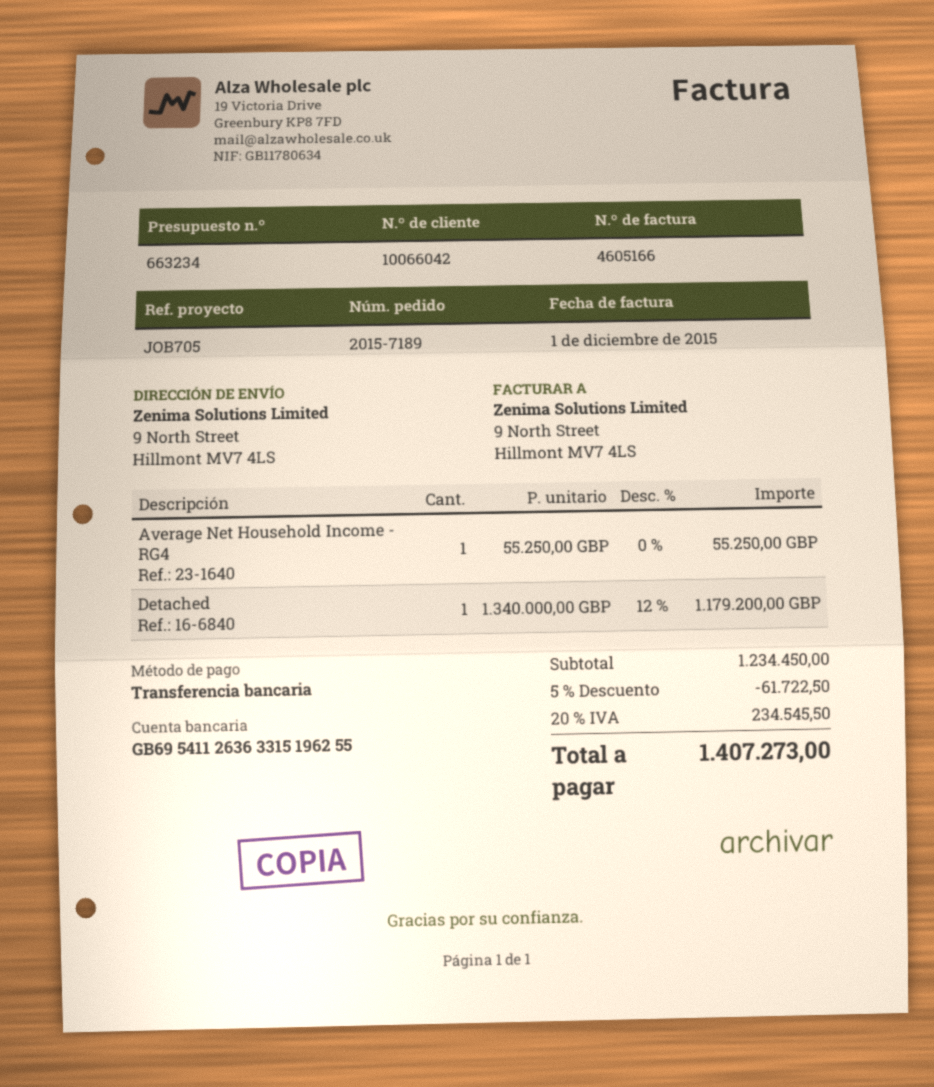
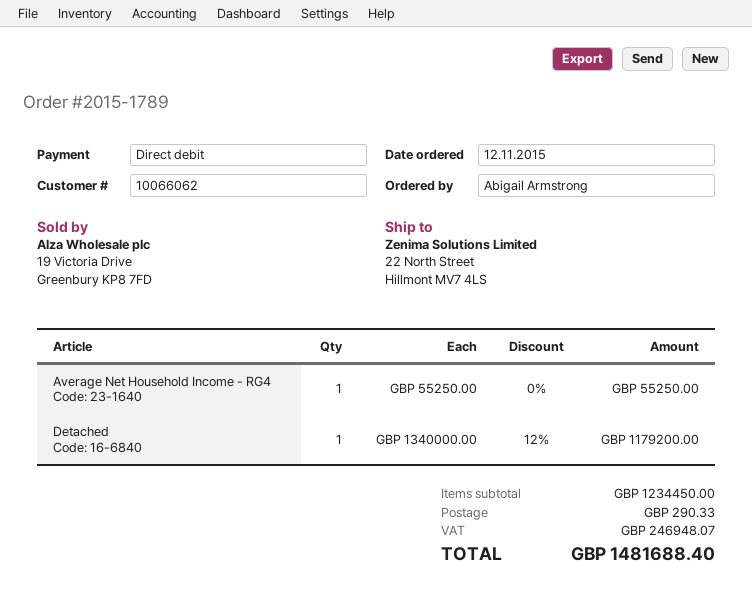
order number: 2015-7189 -> 2015-1789
customer number: 10066042 -> 10066062
payment method: bank transfer -> direct debit
ship to: 9 North Street, Hillmont MV7 4LS -> 22 North Street, Hillmont MV7 4LS
discount: 5% = 61722.50 -> none
shipping: none -> 290.33
tax: 234545.50 -> 246948.07
total: 1407273.00 -> 1481688.40

